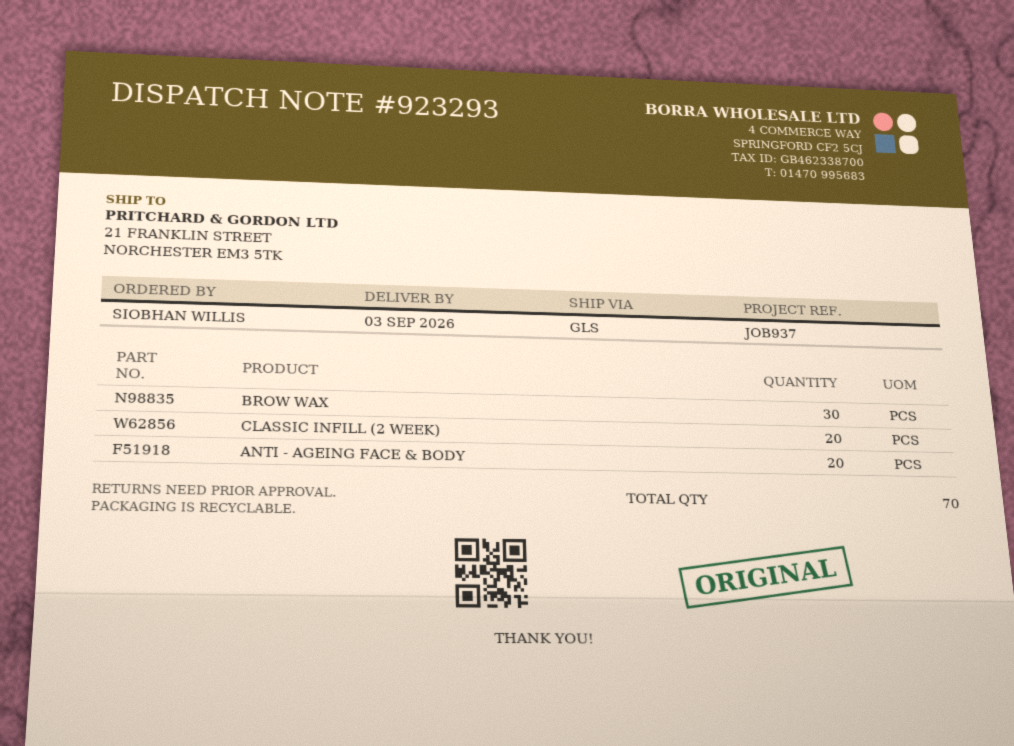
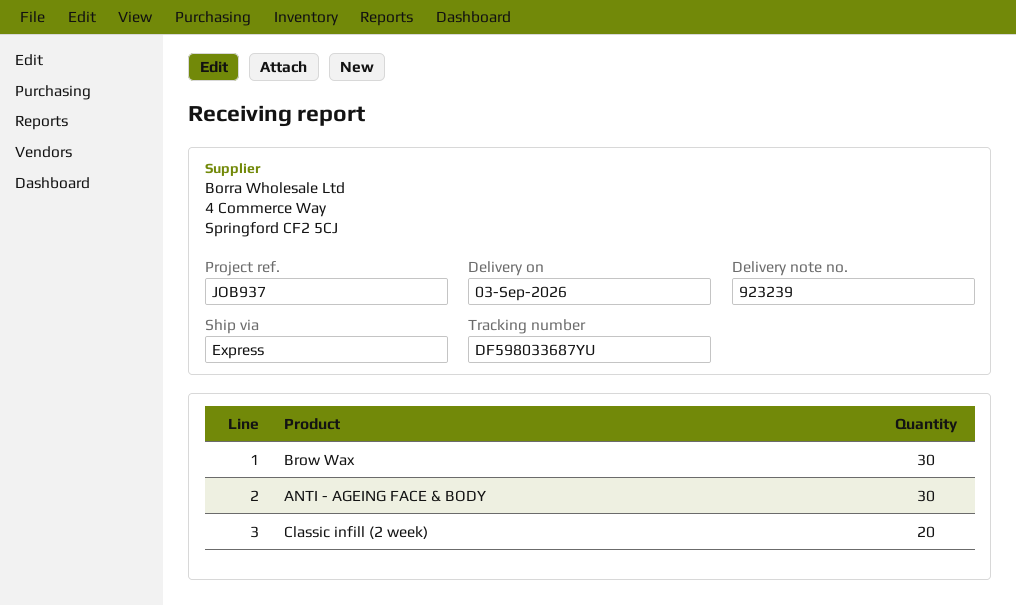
delivery note number: 923293 -> 923239
shipping method: GLS -> express
ANTI - AGEING FACE & BODY: 20 -> 30

